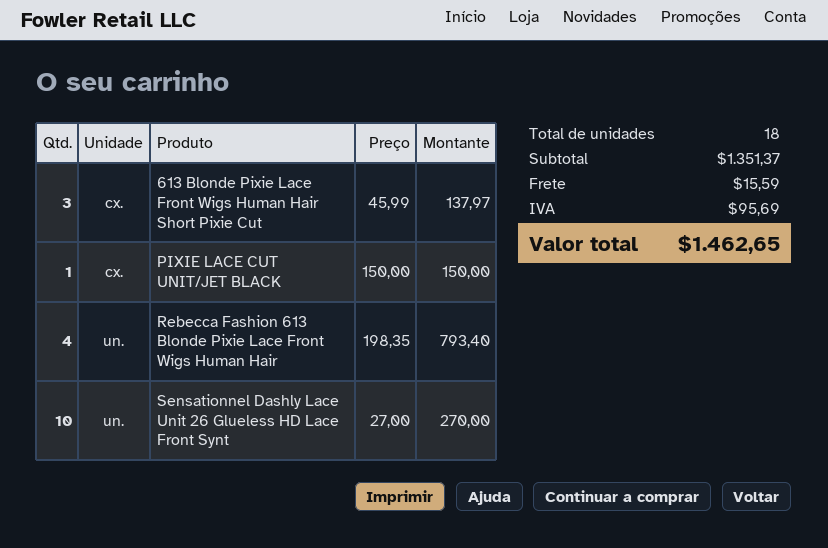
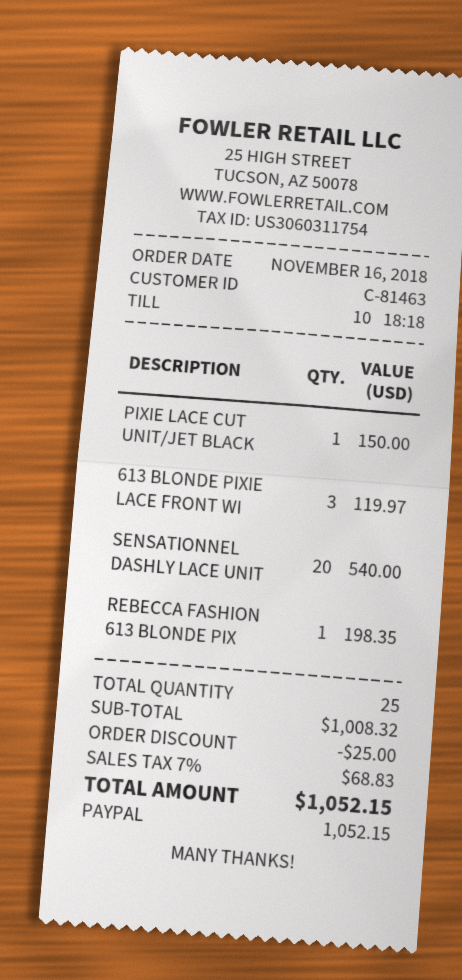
613 Blonde Pixie Lace Front Wigs Human Hair Short Pixie Cut: 3 for 137.97 -> 3 for 119.97
Rebecca Fashion 613 Blonde Pixie Lace Front Wigs Human Hair: 4 for 793.40 -> 1 for 198.35
Sensationnel Dashly Lace Unit 26 Glueless HD Lace Front Synt: 10 for 270.00 -> 20 for 540.00
total quantity: 18 -> 25
subtotal: 1351.37 -> 1008.32
discount: none -> 25.00
shipping: 15.59 -> none
tax: 95.69 -> 68.83
total: 1462.65 -> 1052.15

